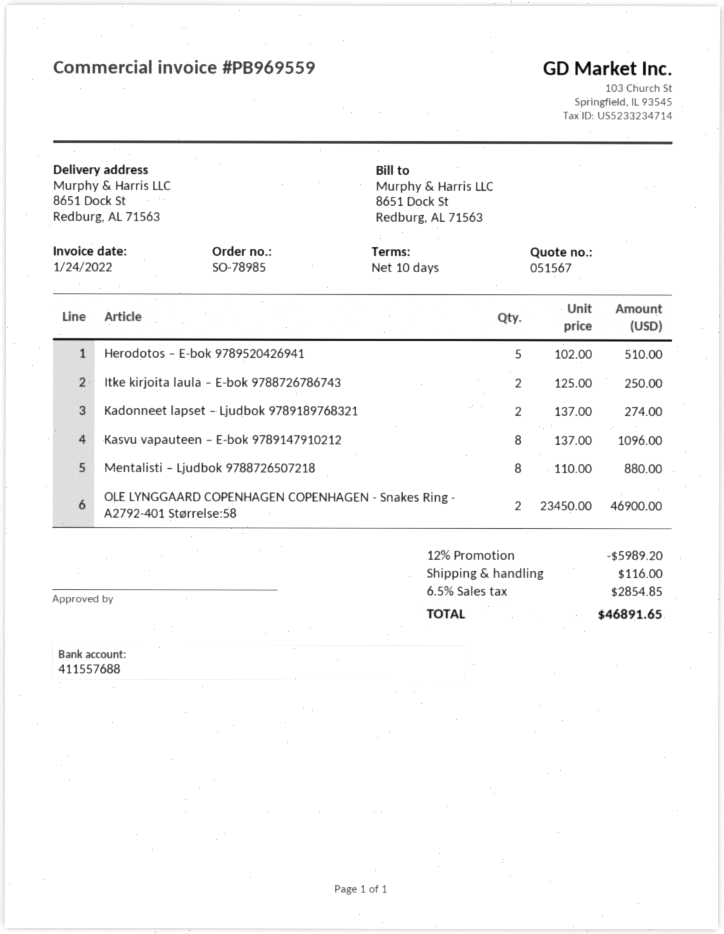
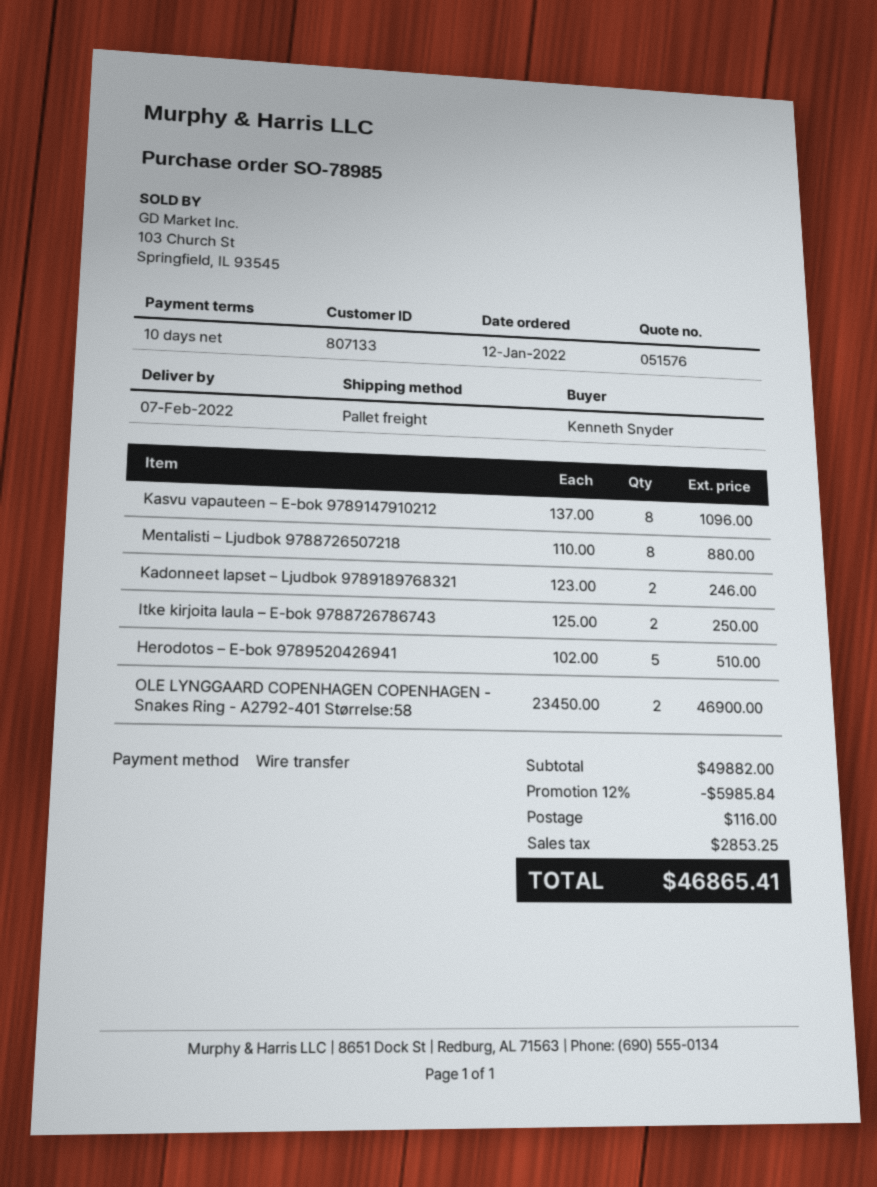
quote number: 051567 -> 051576
Kadonneet lapset – Ljudbok 9789189768321: 2 x 137.00 = 274.00 -> 2 x 123.00 = 246.00
discount: 12% = 5989.20 -> 12% = 5985.84
tax: 2854.85 -> 2853.25
total: 46891.65 -> 46865.41

